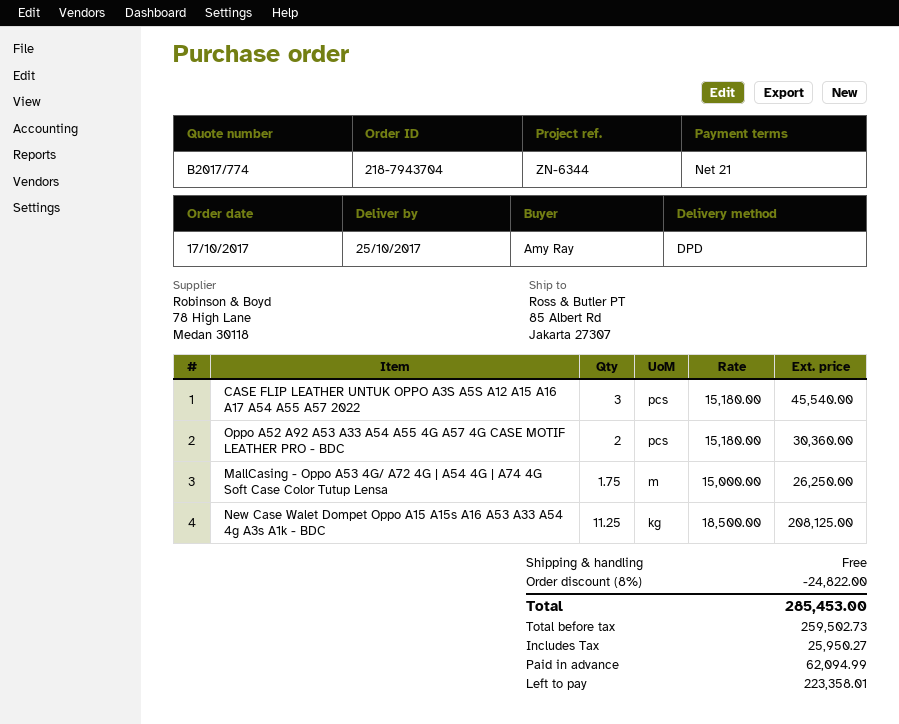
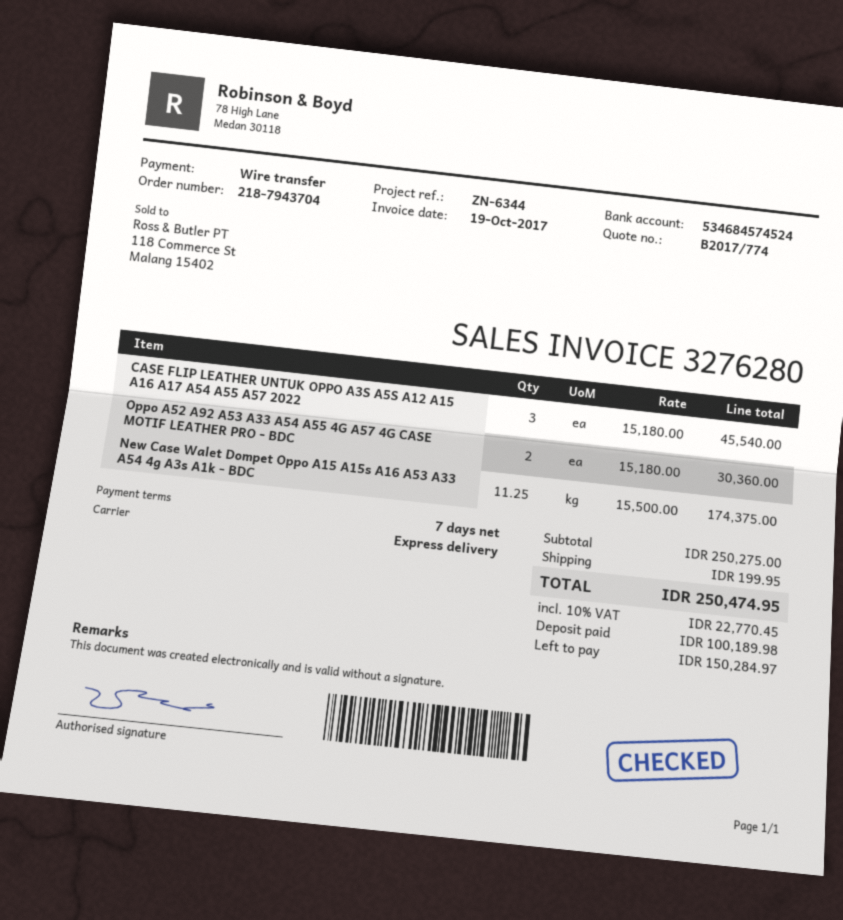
payment terms: 21 days -> 7 days
shipping method: DPD -> express
MallCasing - Oppo A53 4G/ A72 4G | A54 4G | A74 4G Soft Case Color Tutup Lensa: 1.75 x 15000.00 = 26250.00 -> none
New Case Walet Dompet Oppo A15 A15s A16 A53 A33 A54 4g A3s A1k - BDC: 11.25 x 18500.00 = 208125.00 -> 11.25 x 15500.00 = 174375.00
discount: 8% = 24822.00 -> none
shipping: 0.00 -> 199.95
tax: 25950.27 -> 22770.45
total: 285453.00 -> 250474.95
deposit: 62094.99 -> 100189.98
balance: 223358.01 -> 150284.97

